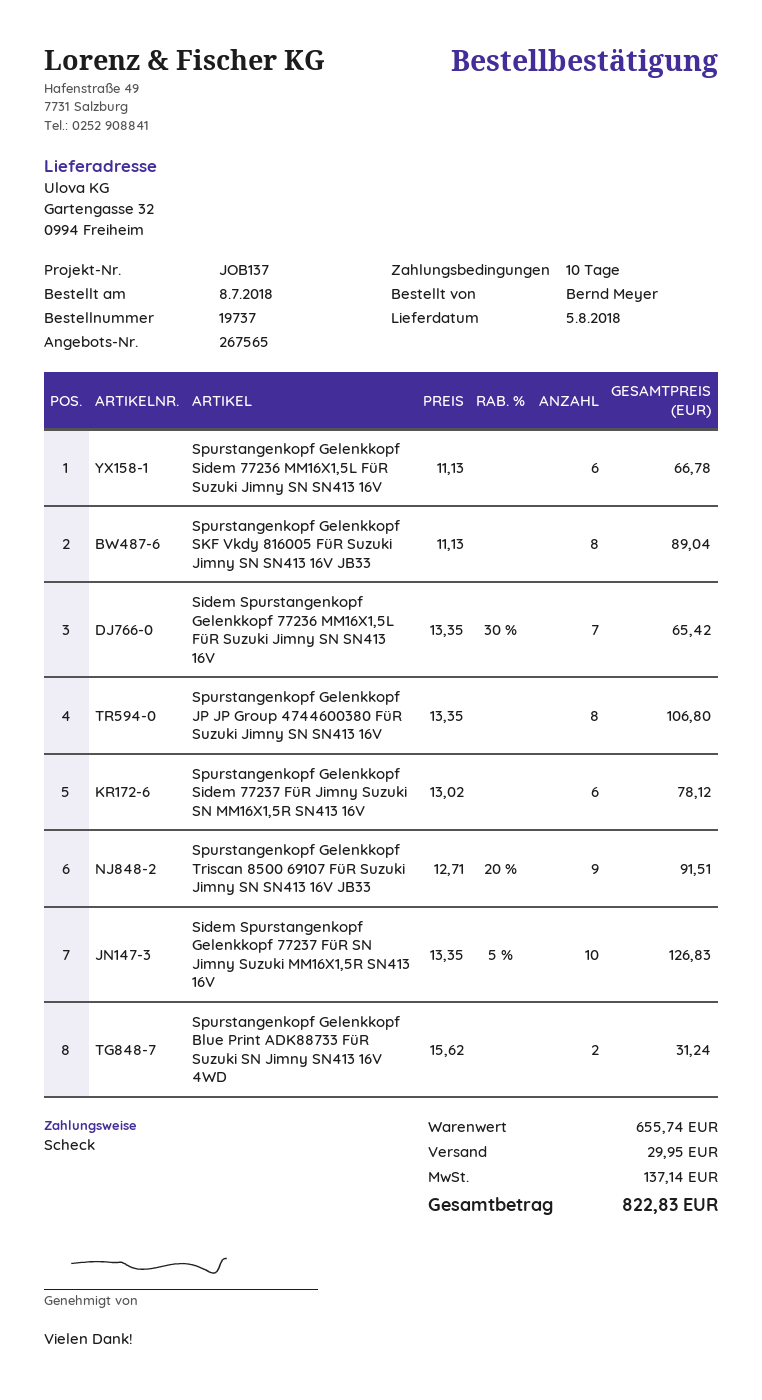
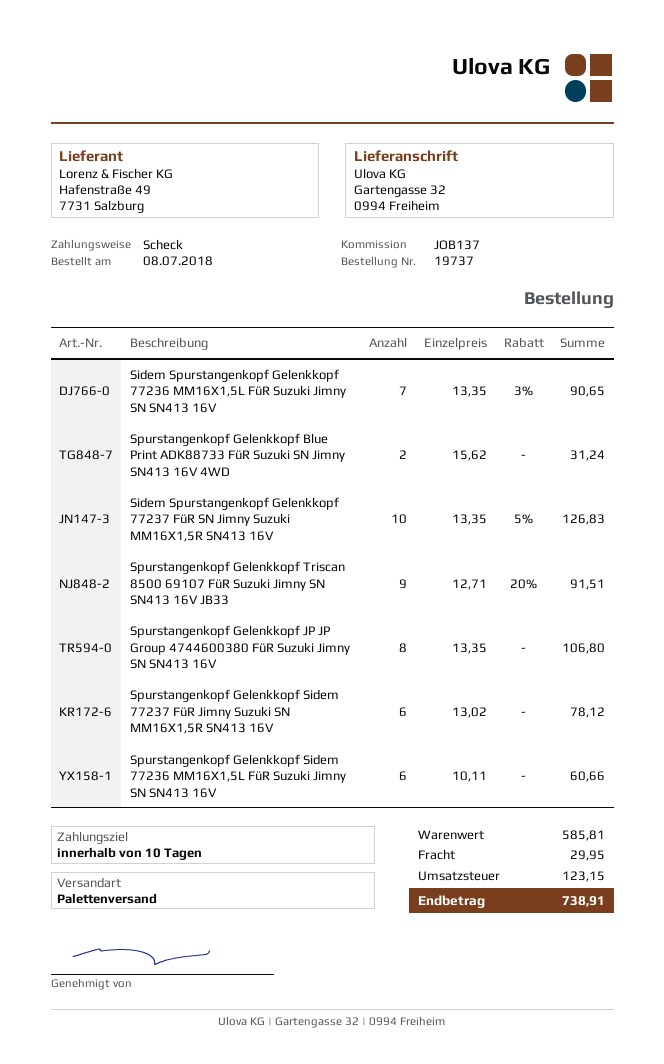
Spurstangenkopf Gelenkkopf Sidem 77236 MM16X1,5L FüR Suzuki Jimny SN SN413 16V: 6 x 11.13 = 66.78 -> 6 x 10.11 = 60.66
Spurstangenkopf Gelenkkopf SKF Vkdy 816005 FüR Suzuki Jimny SN SN413 16V JB33: 8 x 11.13 = 89.04 -> none
Sidem Spurstangenkopf Gelenkkopf 77236 MM16X1,5L FüR Suzuki Jimny SN SN413 16V: 7 x 13.35 - 30% = 65.42 -> 7 x 13.35 - 3% = 90.65
subtotal: 655.74 -> 585.81
tax: 137.14 -> 123.15
total: 822.83 -> 738.91

